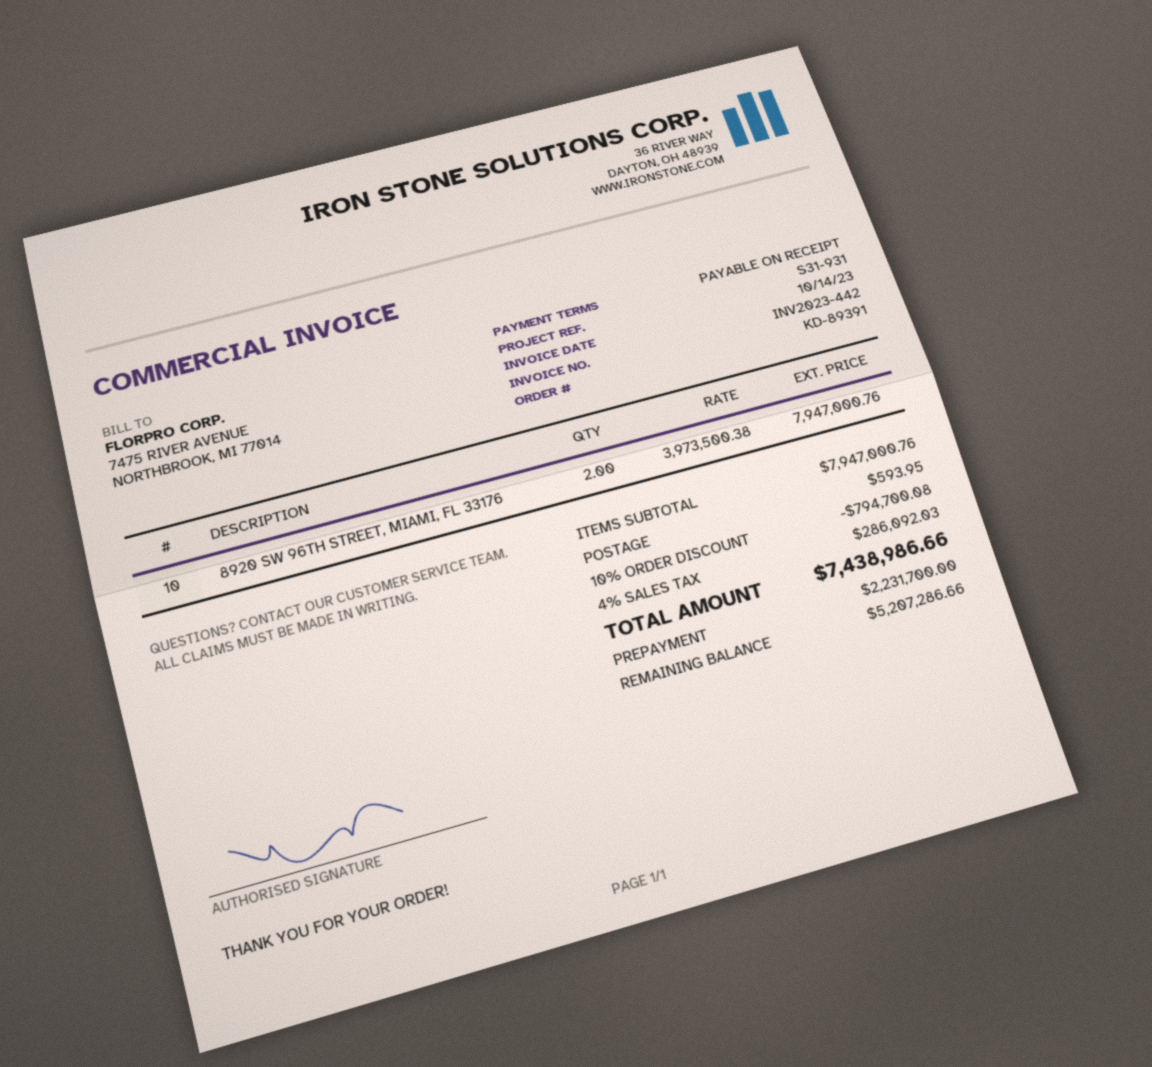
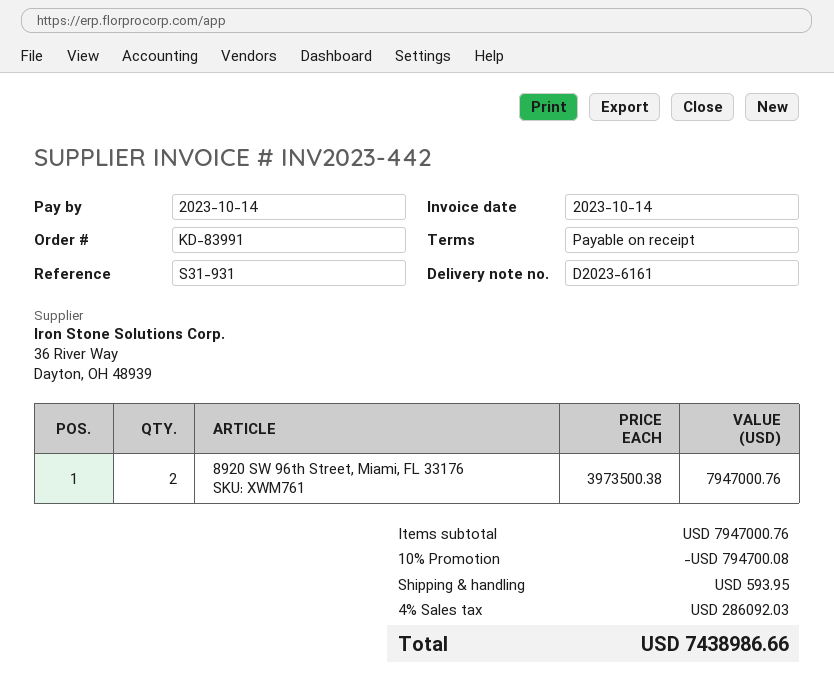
order number: KD-89391 -> KD-83991

